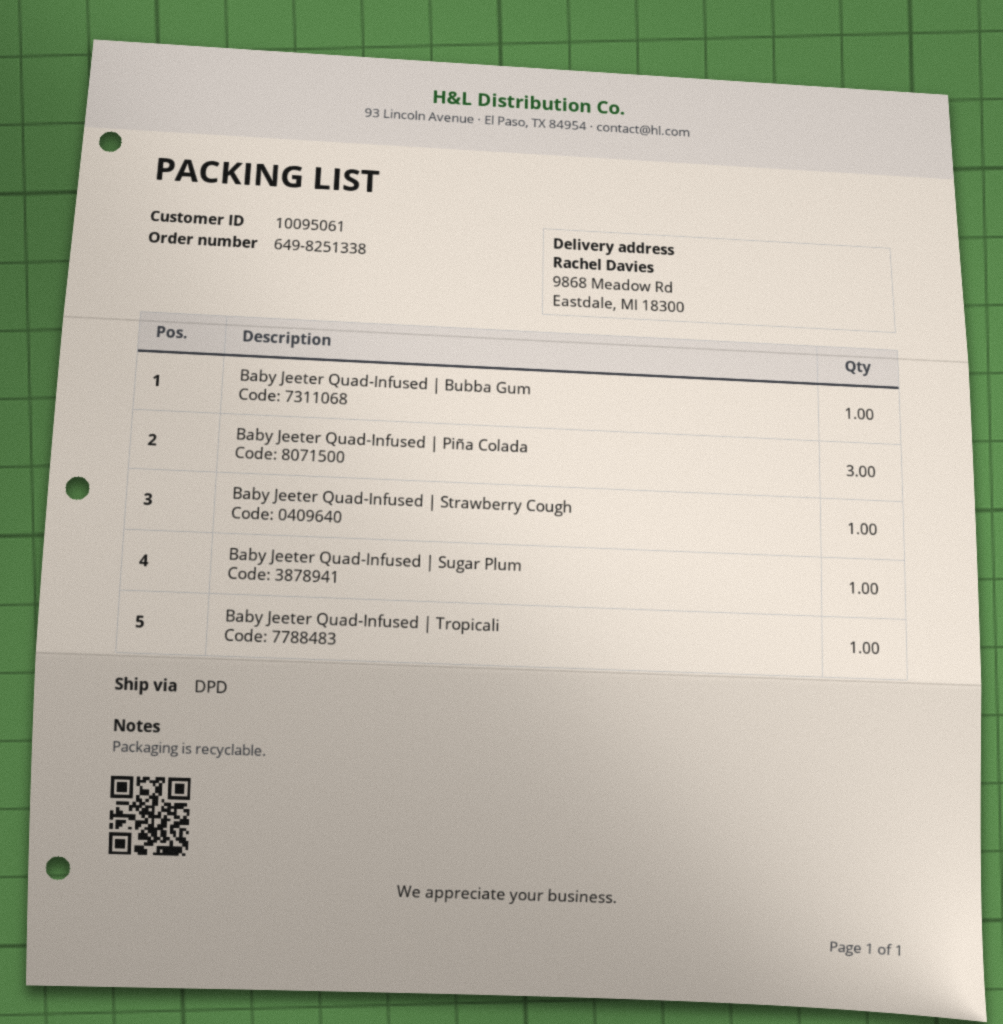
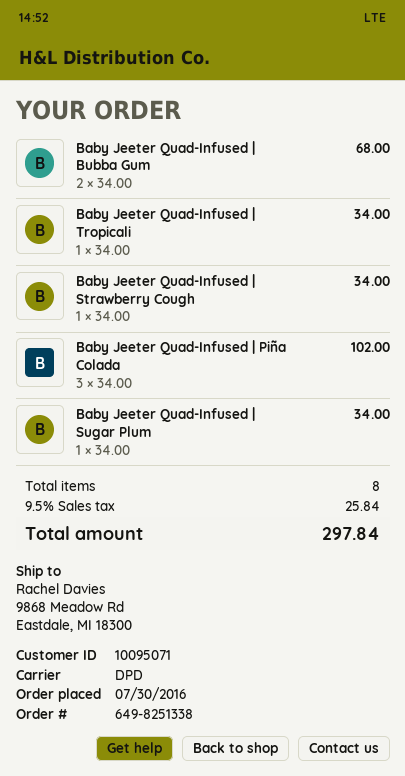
customer number: 10095061 -> 10095071
Baby Jeeter Quad-Infused | Bubba Gum: 1 -> 2

